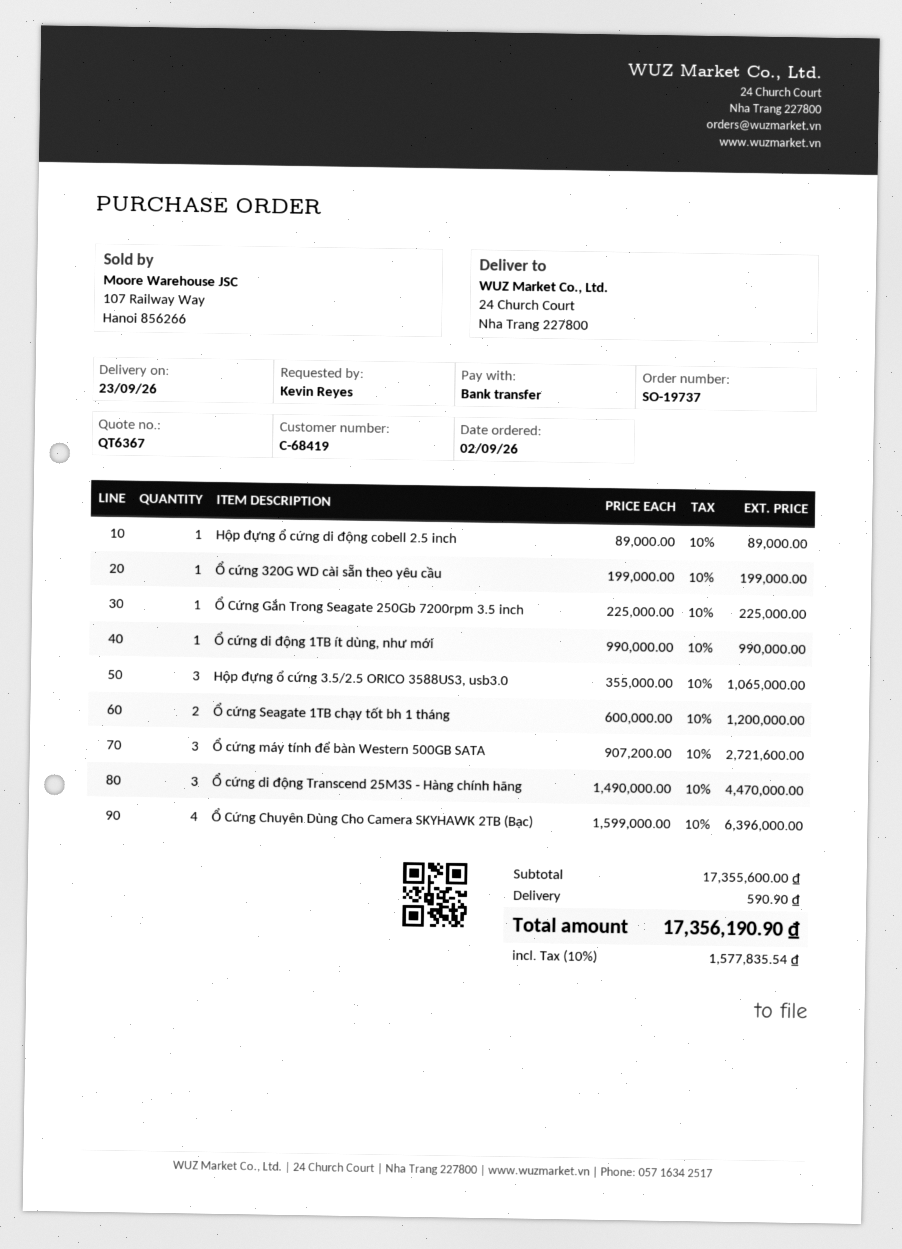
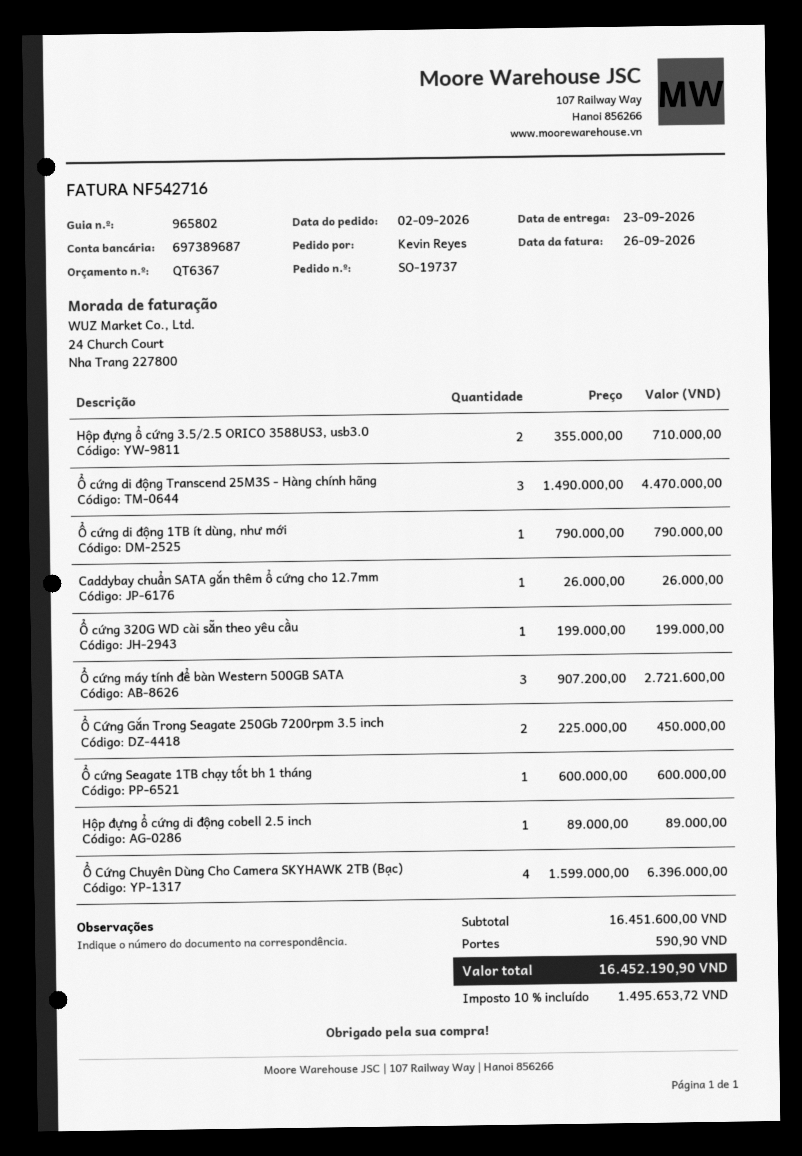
Ổ Cứng Gắn Trong Seagate 250Gb 7200rpm 3.5 inch: 1 x 225000.00 = 225000.00 -> 2 x 225000.00 = 450000.00
Ổ cứng di động 1TB ít dùng, như mới: 1 x 990000.00 = 990000.00 -> 1 x 790000.00 = 790000.00
Hộp đựng ổ cứng 3.5/2.5 ORICO 3588US3, usb3.0: 3 x 355000.00 = 1065000.00 -> 2 x 355000.00 = 710000.00
Ổ cứng Seagate 1TB chạy tốt bh 1 tháng: 2 x 600000.00 = 1200000.00 -> 1 x 600000.00 = 600000.00
Caddybay chuẩn SATA gắn thêm ổ cứng cho 12.7mm: none -> 1 x 26000.00 = 26000.00
subtotal: 17355600.00 -> 16451600.00
tax: 10% = 1577835.54 -> 10% = 1495653.72
total: 17356190.90 -> 16452190.90

